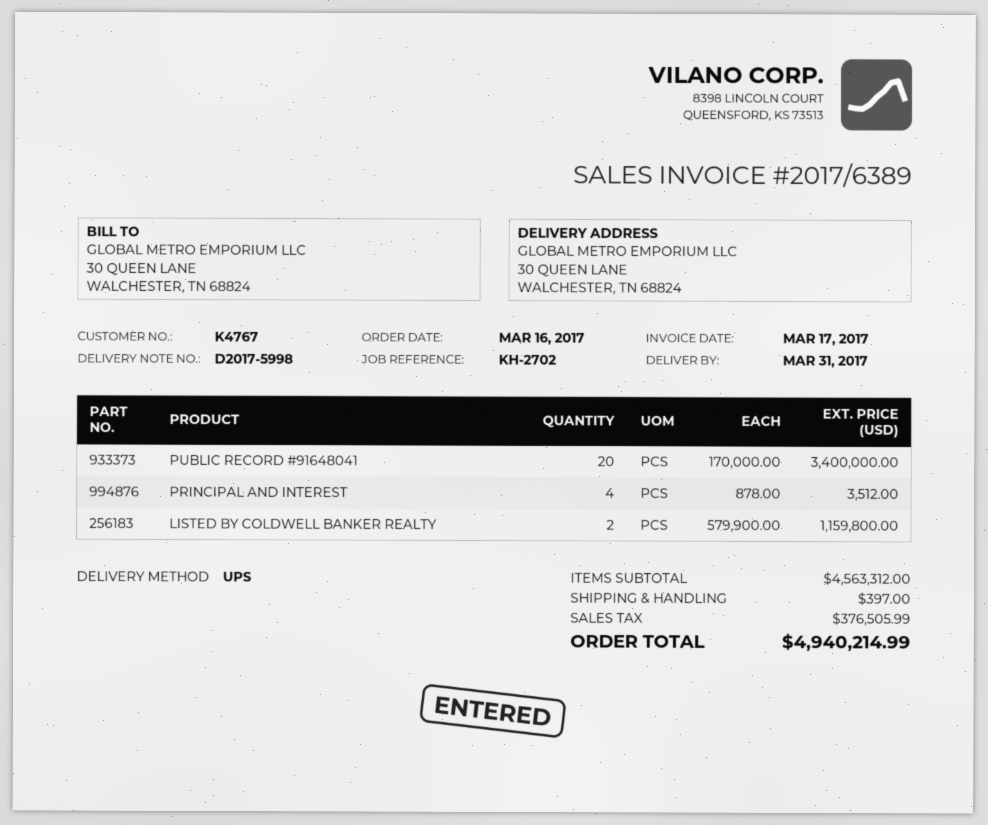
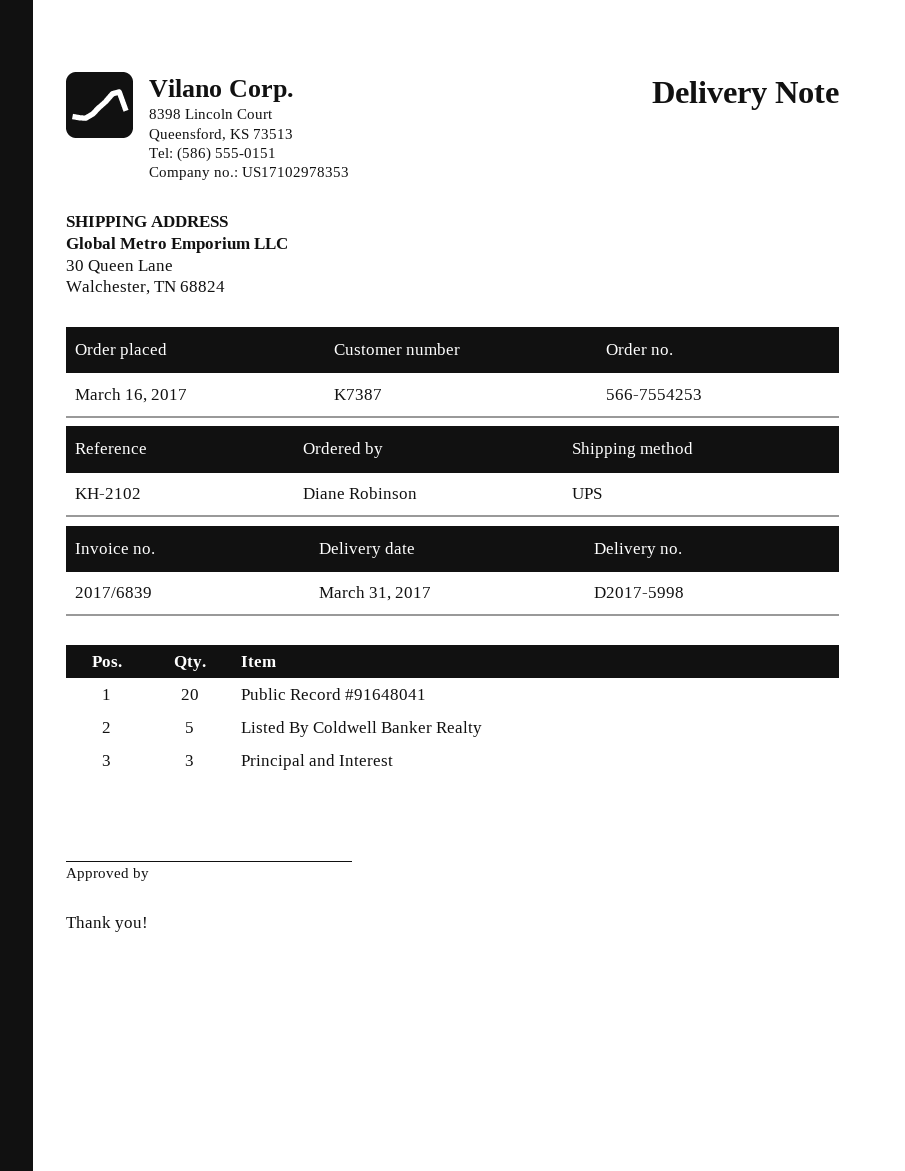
invoice number: 2017/6389 -> 2017/6839
customer number: K4767 -> K7387
reference: KH-2702 -> KH-2102
PRINCIPAL AND INTEREST: 4 -> 3
LISTED BY COLDWELL BANKER REALTY: 2 -> 5

